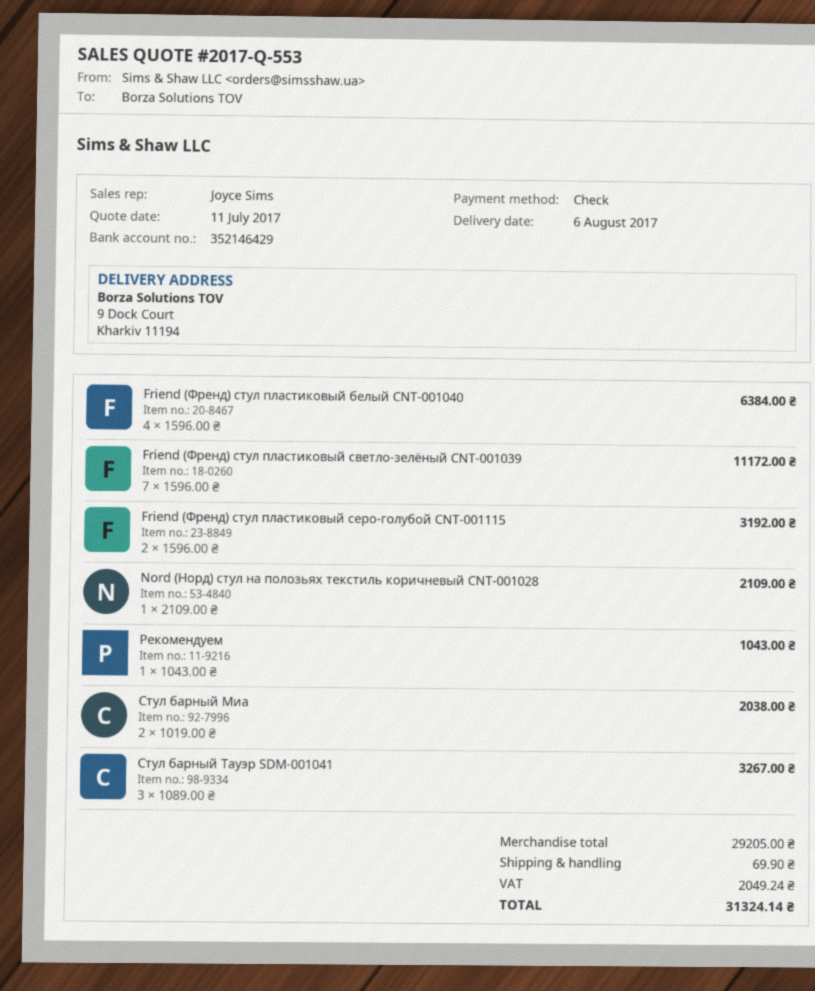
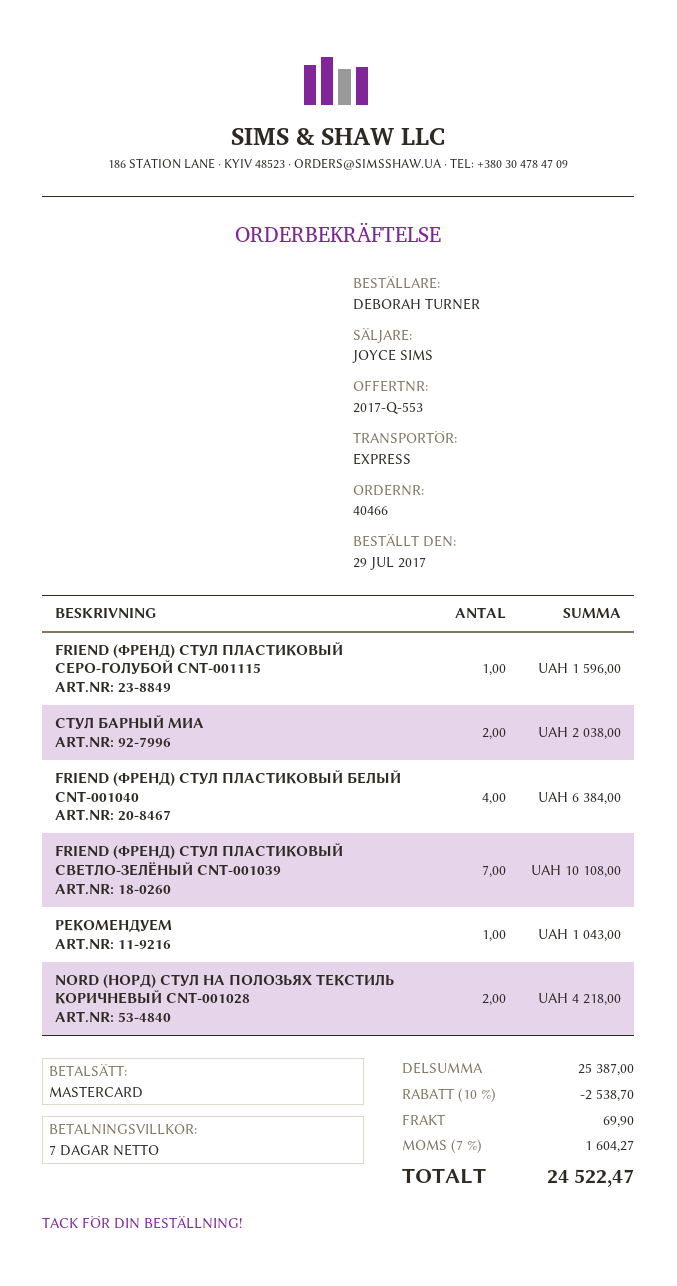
payment method: cheque -> Mastercard
Friend (Френд) стул пластиковый светло-зелёный CNT-001039: 7 for 11172.00 -> 7 for 10108.00
Friend (Френд) стул пластиковый серо-голубой CNT-001115: 2 for 3192.00 -> 1 for 1596.00
Nord (Норд) стул на полозьях текстиль коричневый CNT-001028: 1 for 2109.00 -> 2 for 4218.00
Стул барный Тауэр SDM-001041: 3 for 3267.00 -> none
subtotal: 29205.00 -> 25387.00
discount: none -> 10% = 2538.70
tax: 2049.24 -> 1604.27
total: 31324.14 -> 24522.47

